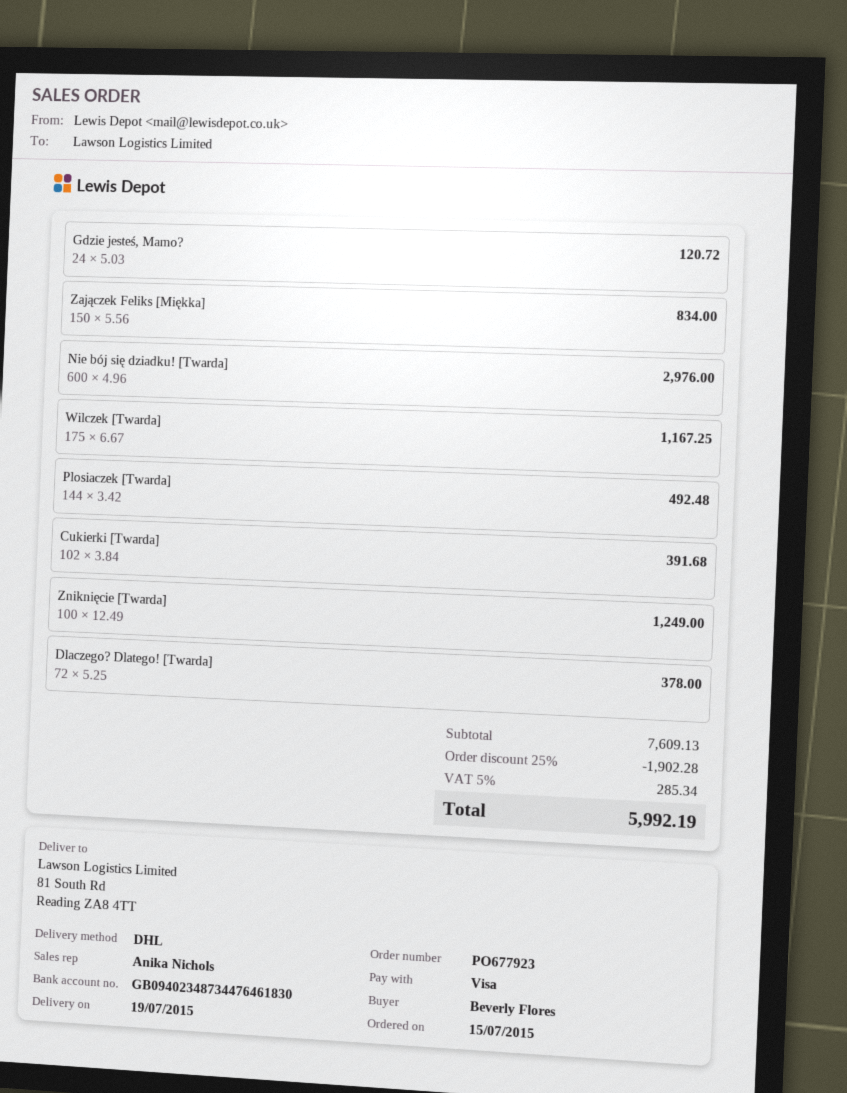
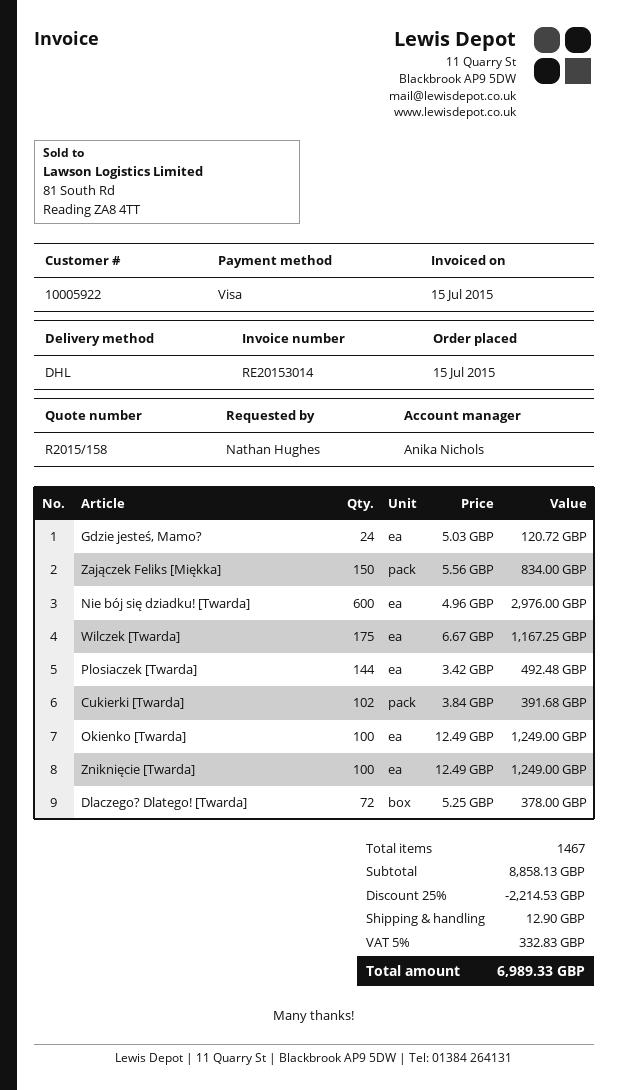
ordered by: Beverly Flores -> Nathan Hughes
Okienko [Twarda]: none -> 100 x 12.49 = 1249.00
subtotal: 7609.13 -> 8858.13
discount: 25% = 1902.28 -> 25% = 2214.53
shipping: none -> 12.90
tax: 5% = 285.34 -> 5% = 332.83
total: 5992.19 -> 6989.33

